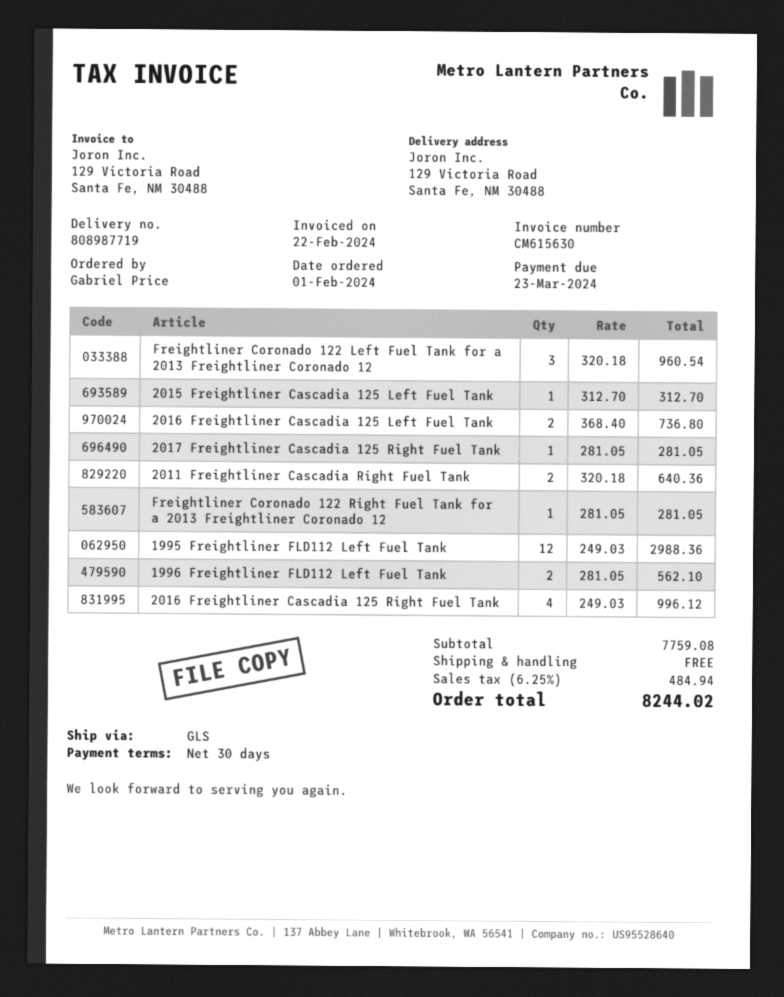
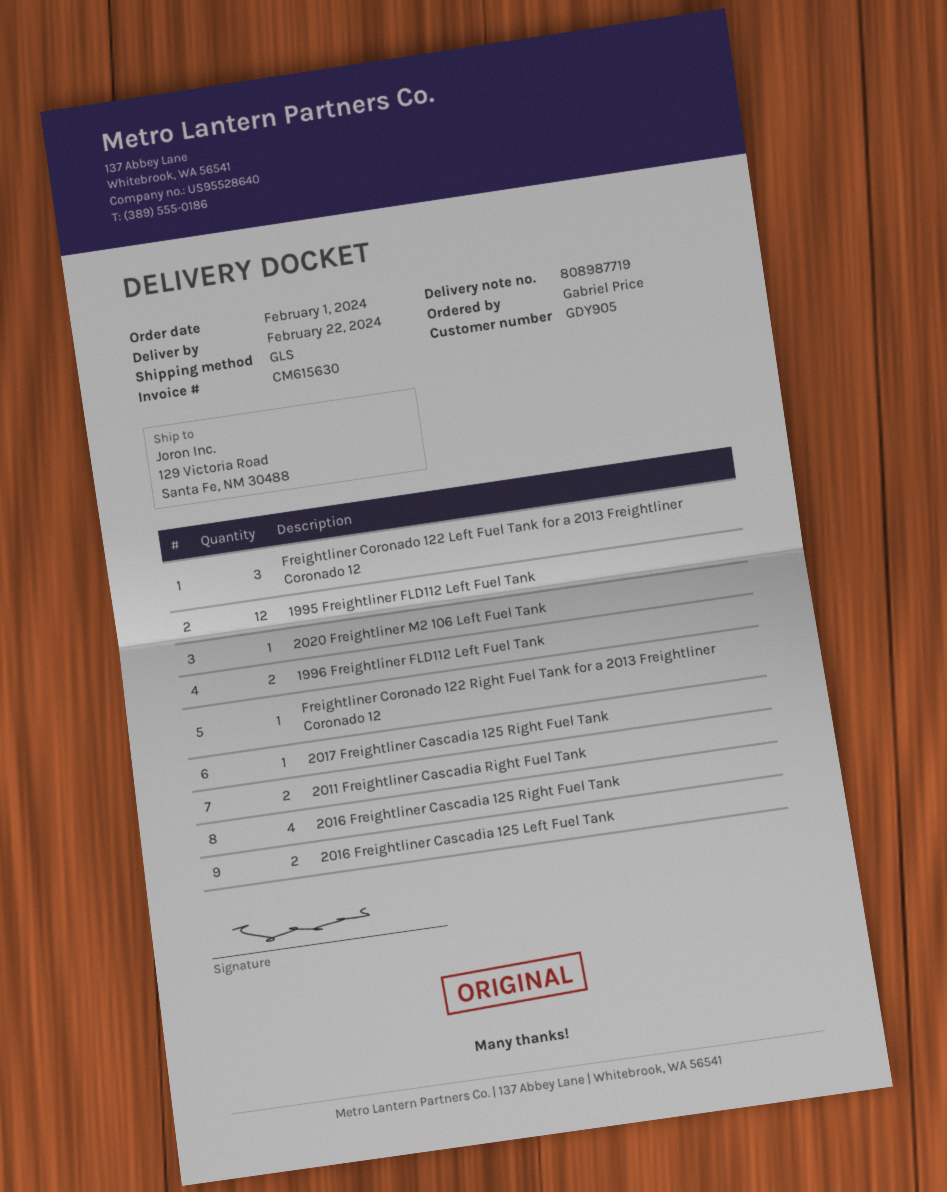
2015 Freightliner Cascadia 125 Left Fuel Tank: 1 -> none
2020 Freightliner M2 106 Left Fuel Tank: none -> 1

